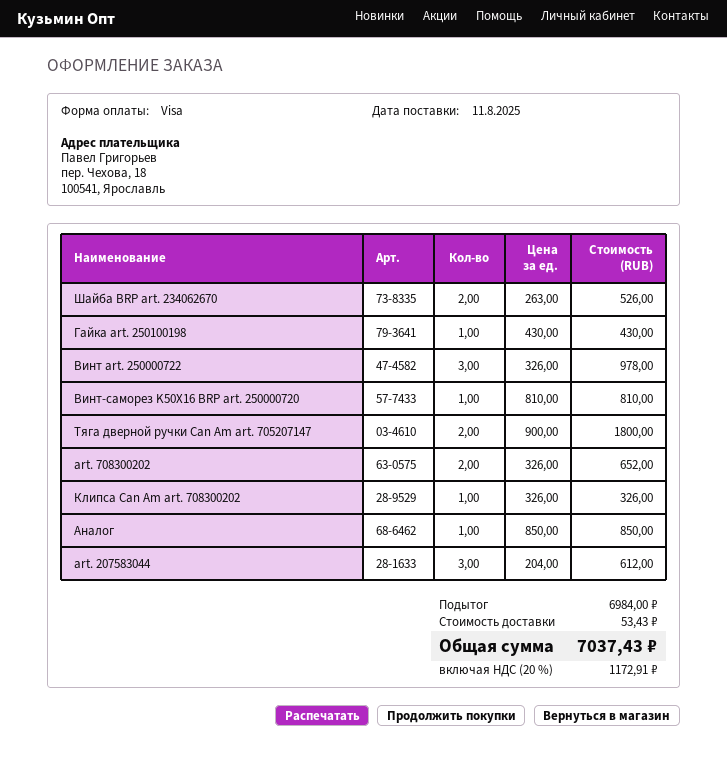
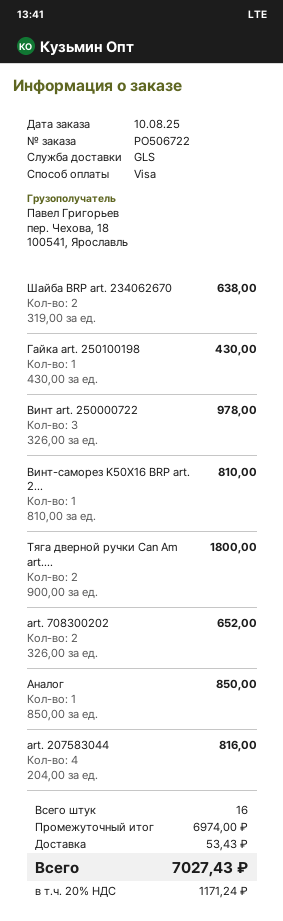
Шайба BRP art. 234062670: 2 x 263.00 = 526.00 -> 2 x 319.00 = 638.00
Клипса Can Am art. 708300202: 1 x 326.00 = 326.00 -> none
art. 207583044: 3 x 204.00 = 612.00 -> 4 x 204.00 = 816.00
subtotal: 6984.00 -> 6974.00
tax: 20% = 1172.91 -> 20% = 1171.24
total: 7037.43 -> 7027.43

